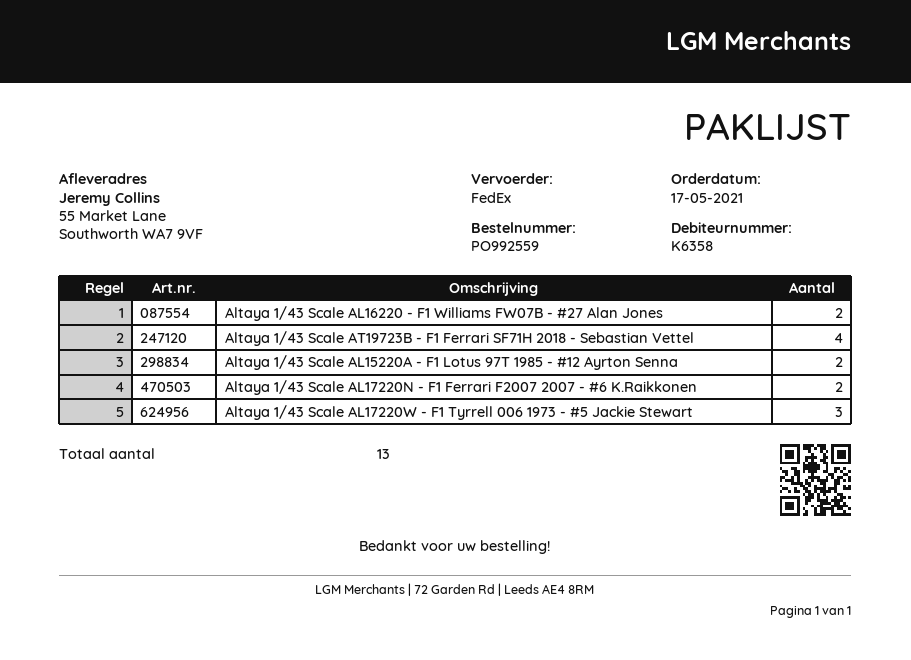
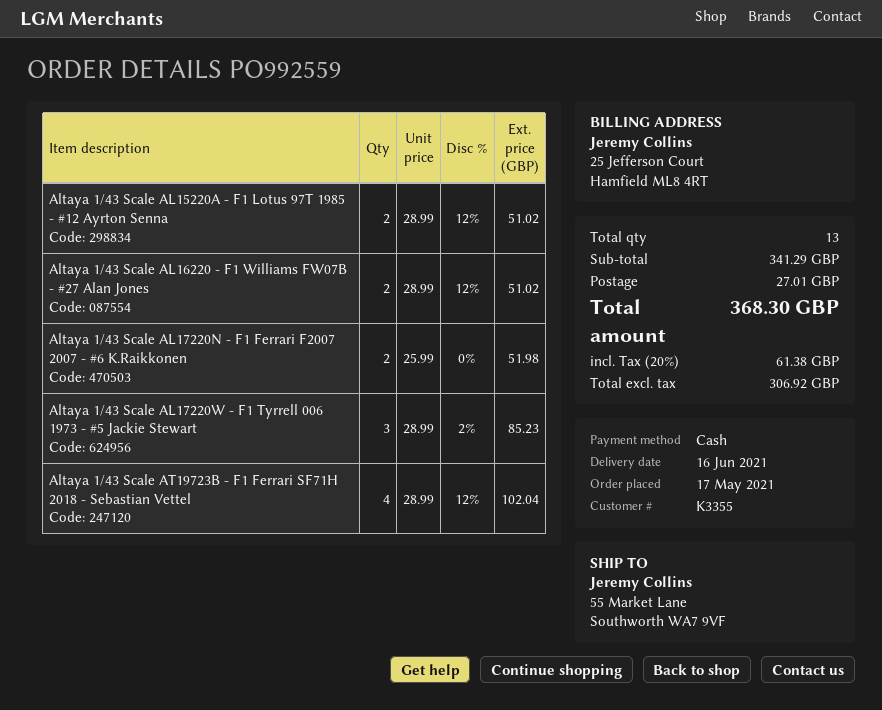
customer number: K6358 -> K3355

